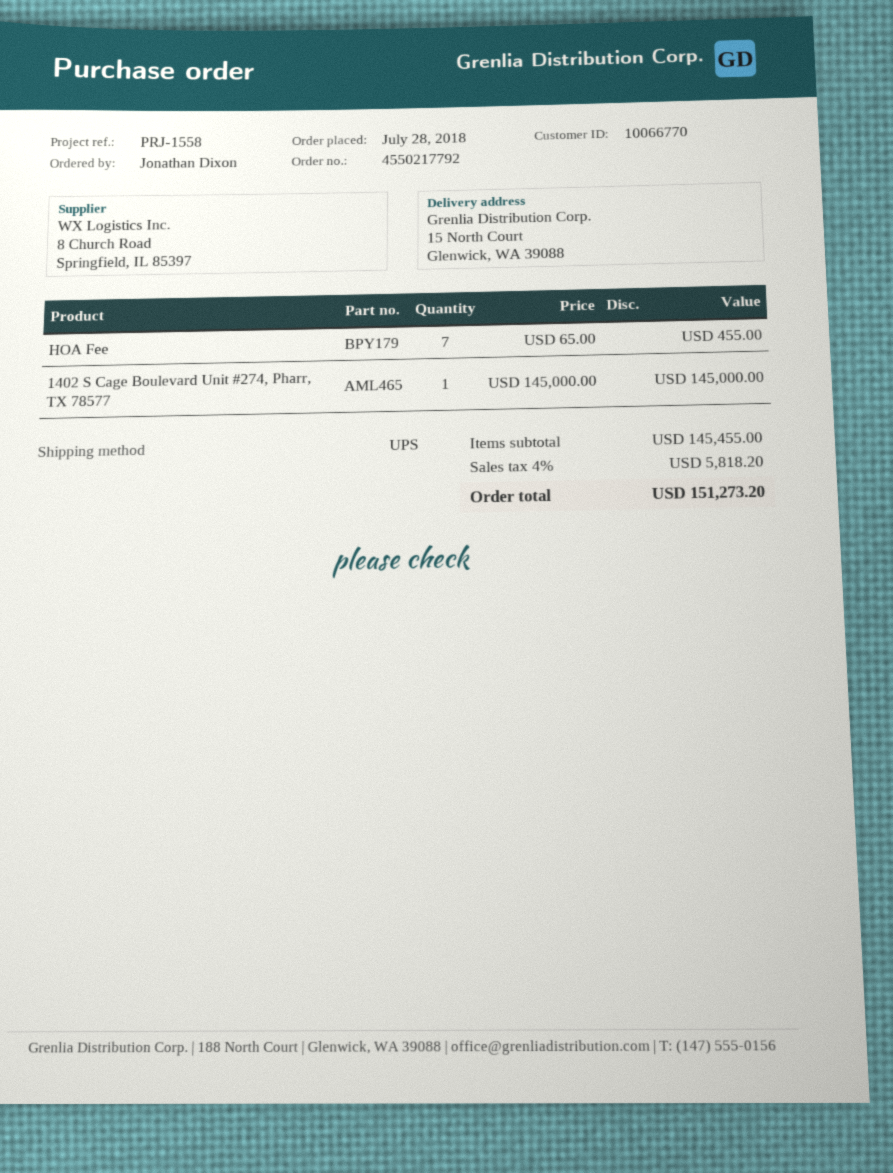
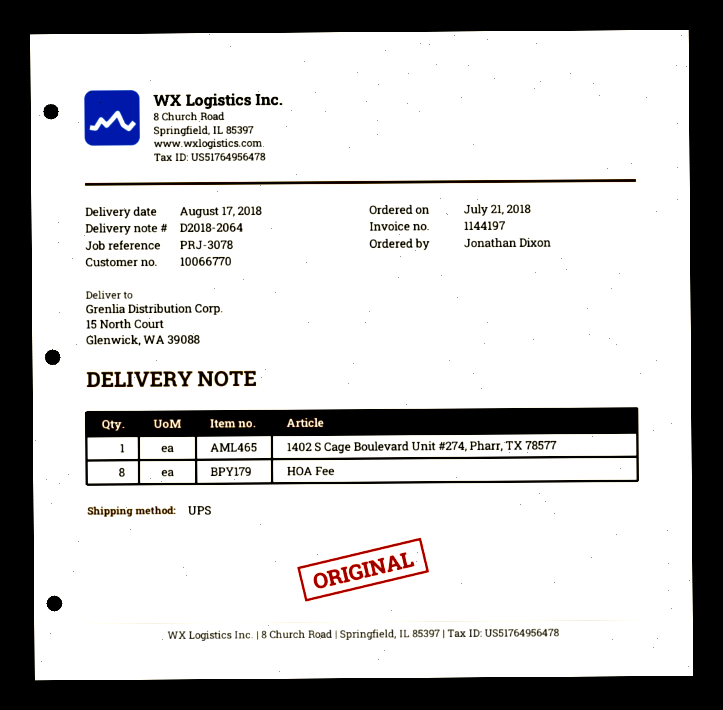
order date: 2018-07-28 -> 2018-07-21
reference: PRJ-1558 -> PRJ-3078
HOA Fee: 7 -> 8

